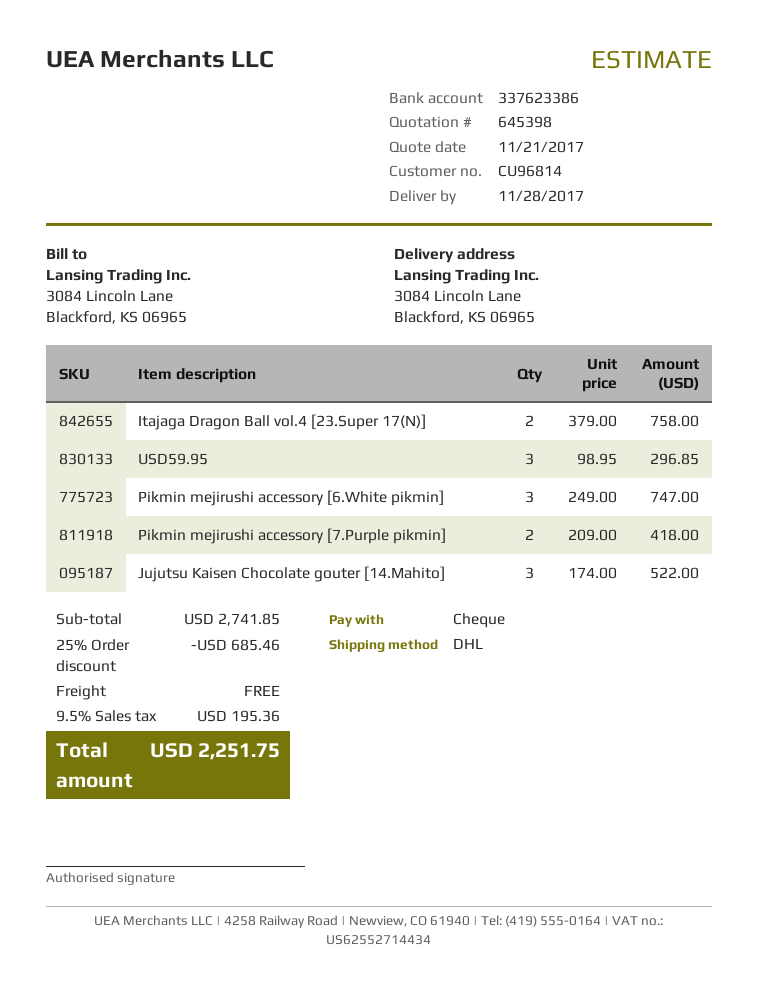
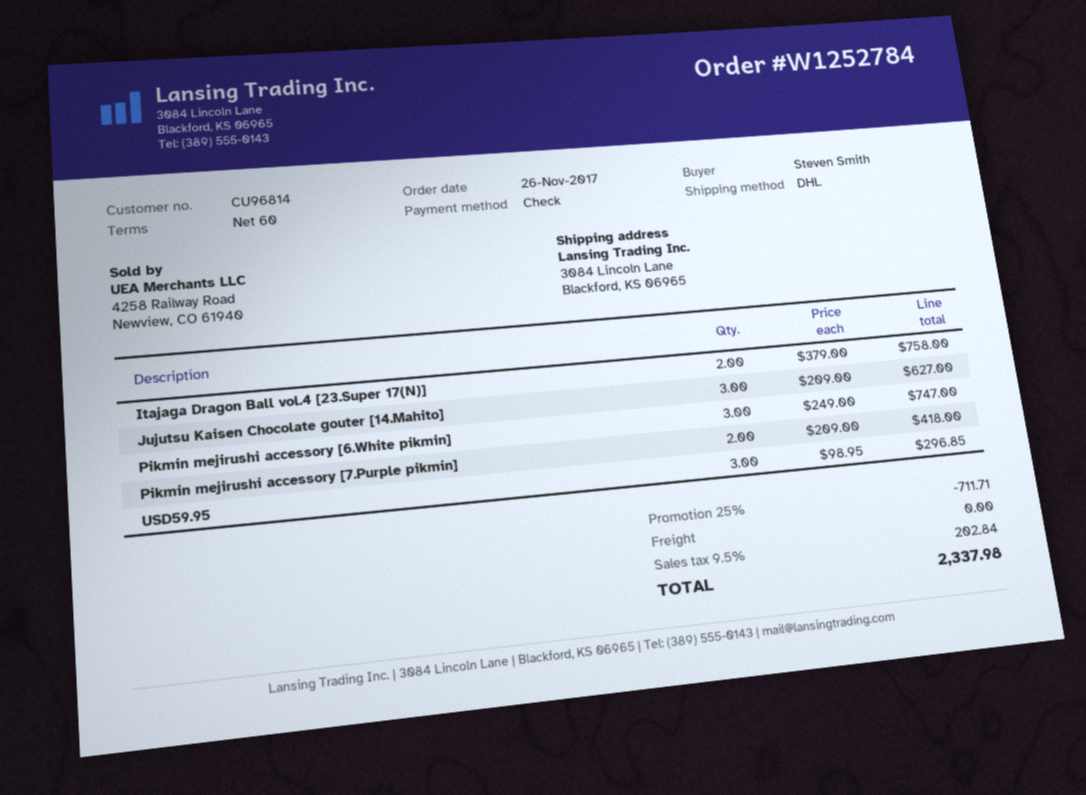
Jujutsu Kaisen Chocolate gouter [14.Mahito]: 3 x 174.00 = 522.00 -> 3 x 209.00 = 627.00
discount: 25% = 685.46 -> 25% = 711.71
tax: 9.5% = 195.36 -> 9.5% = 202.84
total: 2251.75 -> 2337.98

